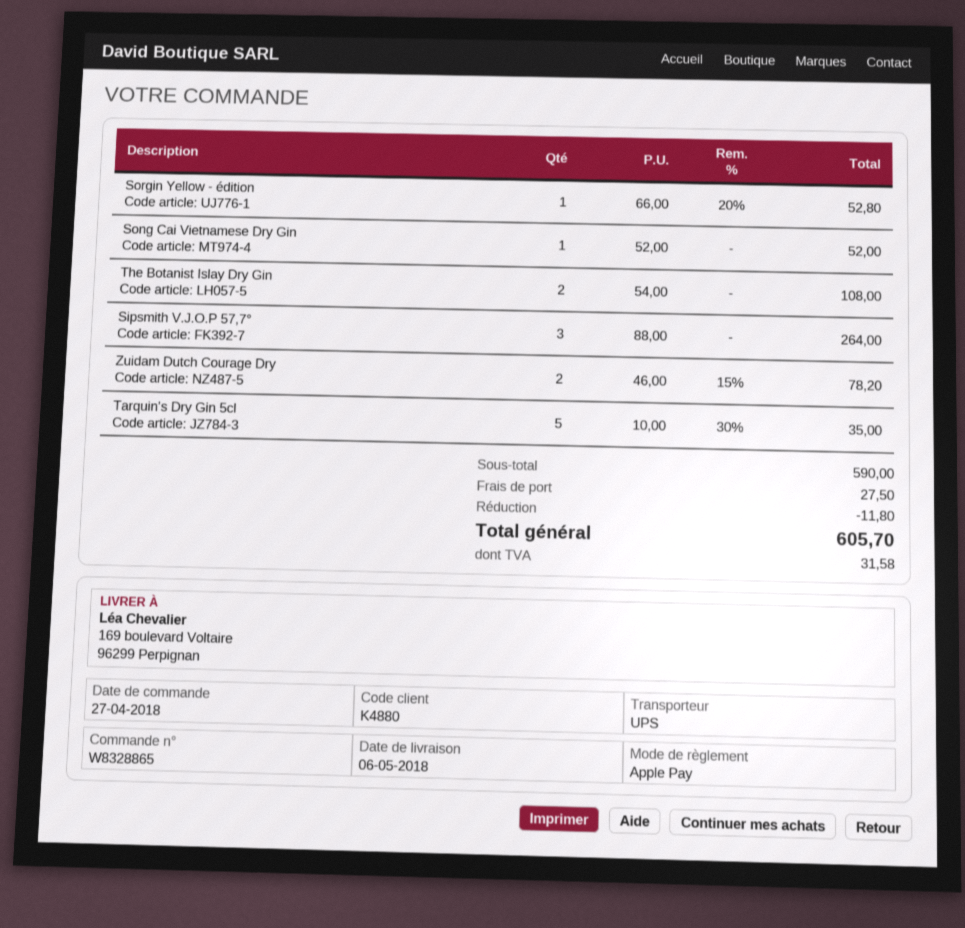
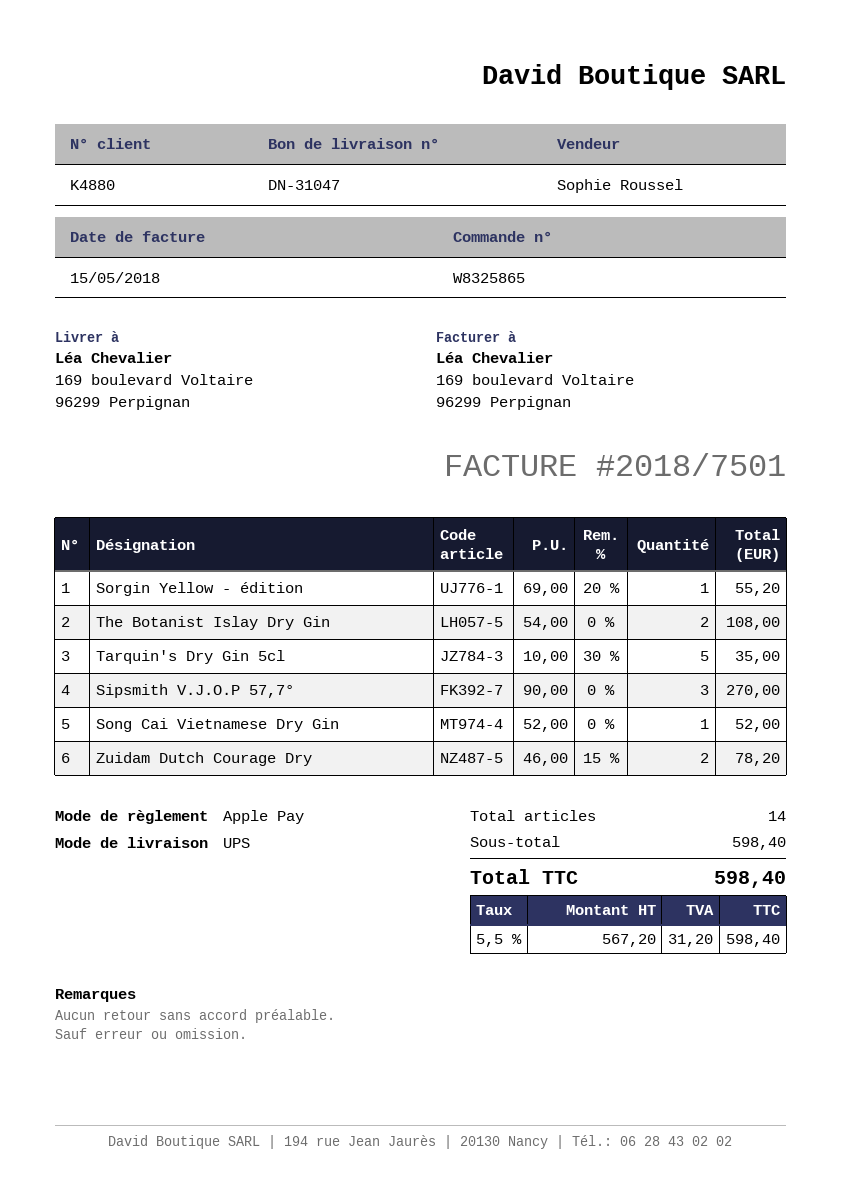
order number: W8328865 -> W8325865
Sorgin Yellow - édition: 1 x 66.00 - 20% = 52.80 -> 1 x 69.00 - 20% = 55.20
Sipsmith V.J.O.P 57,7°: 3 x 88.00 = 264.00 -> 3 x 90.00 = 270.00
subtotal: 590.00 -> 598.40
discount: 11.80 -> none
shipping: 27.50 -> none
tax: 31.58 -> 31.20
total: 605.70 -> 598.40

